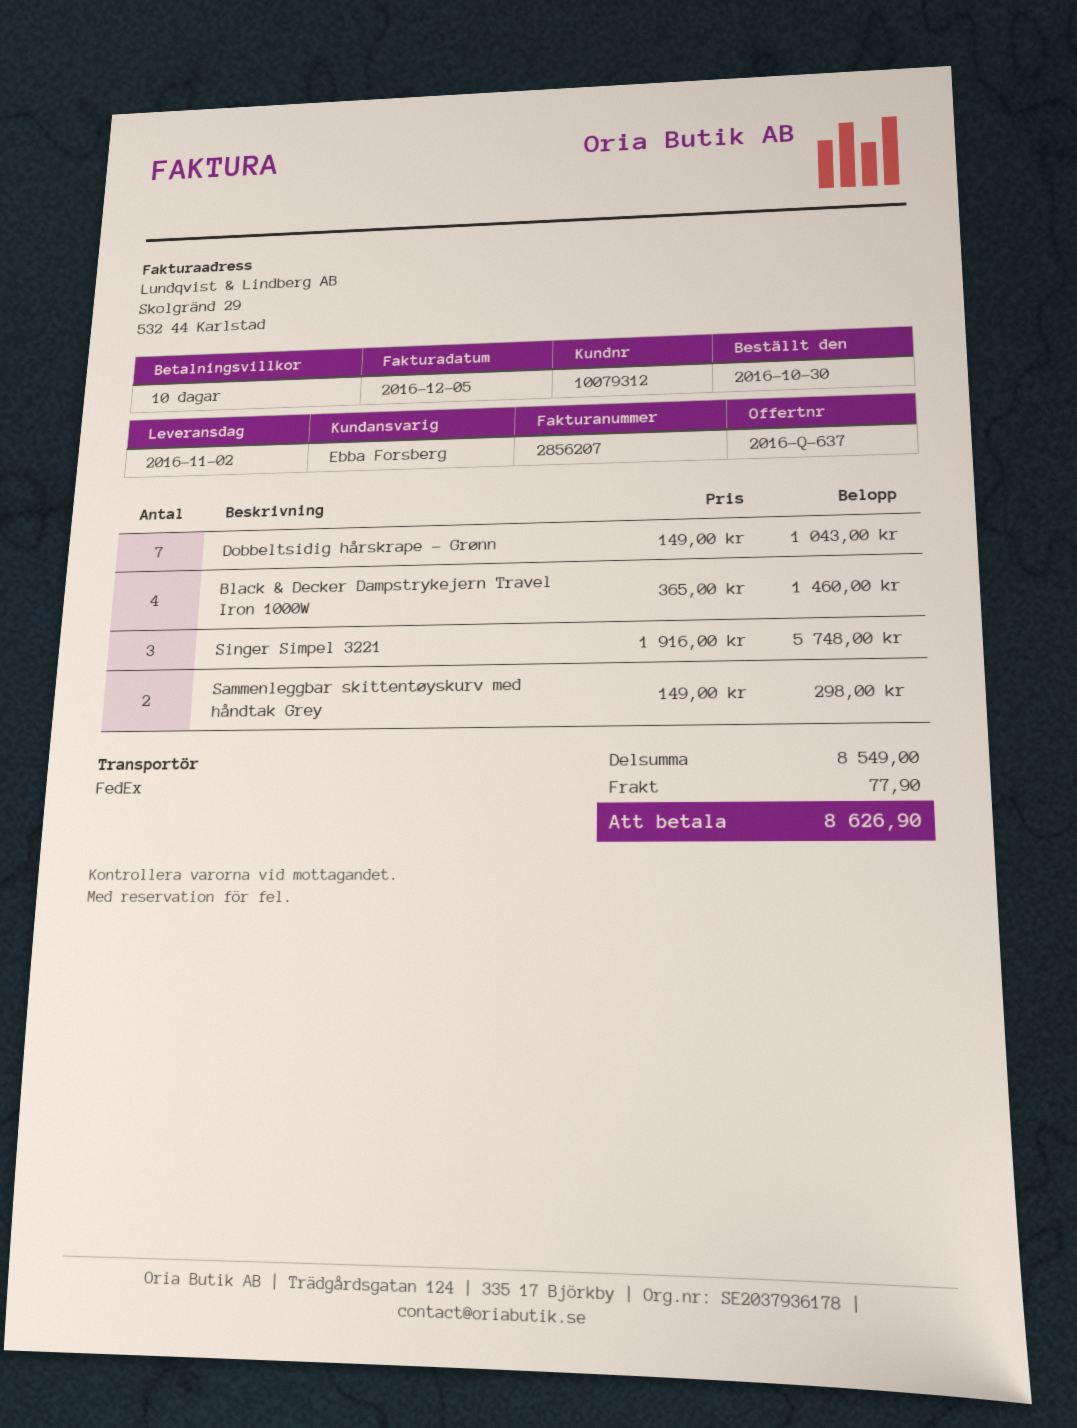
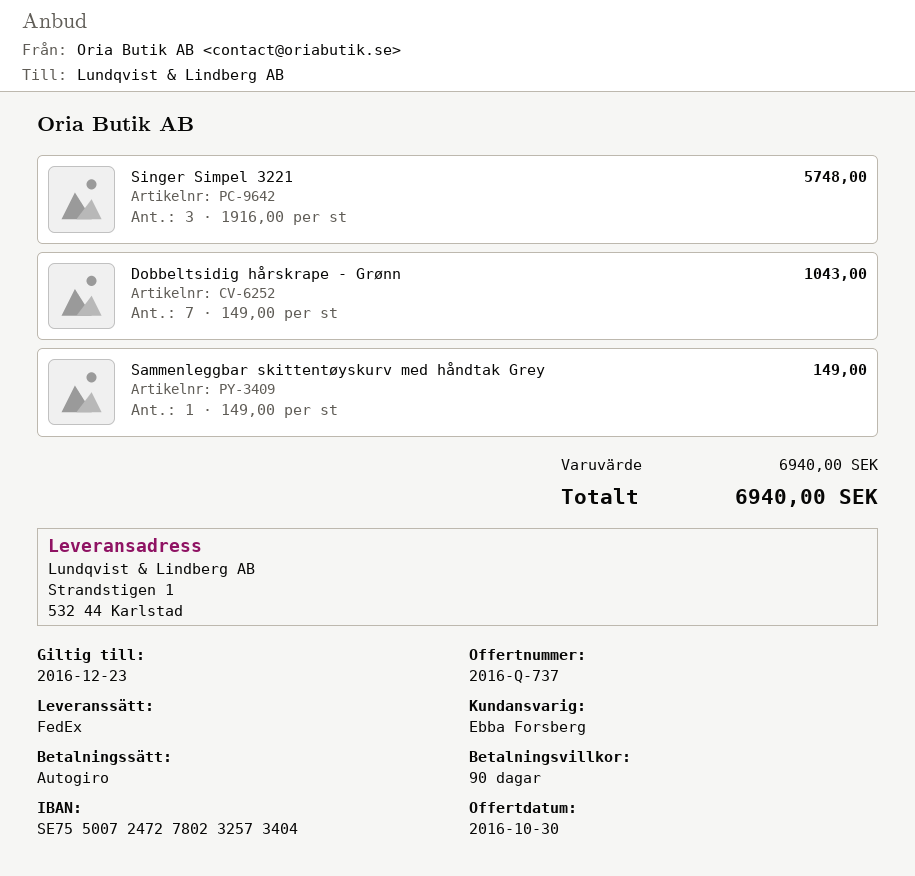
quote number: 2016-Q-637 -> 2016-Q-737
payment terms: 10 days -> 90 days
Black & Decker Dampstrykejern Travel Iron 1000W: 4 x 365.00 = 1460.00 -> none
Sammenleggbar skittentøyskurv med håndtak Grey: 2 x 149.00 = 298.00 -> 1 x 149.00 = 149.00
subtotal: 8549.00 -> 6940.00
shipping: 77.90 -> none
total: 8626.90 -> 6940.00

